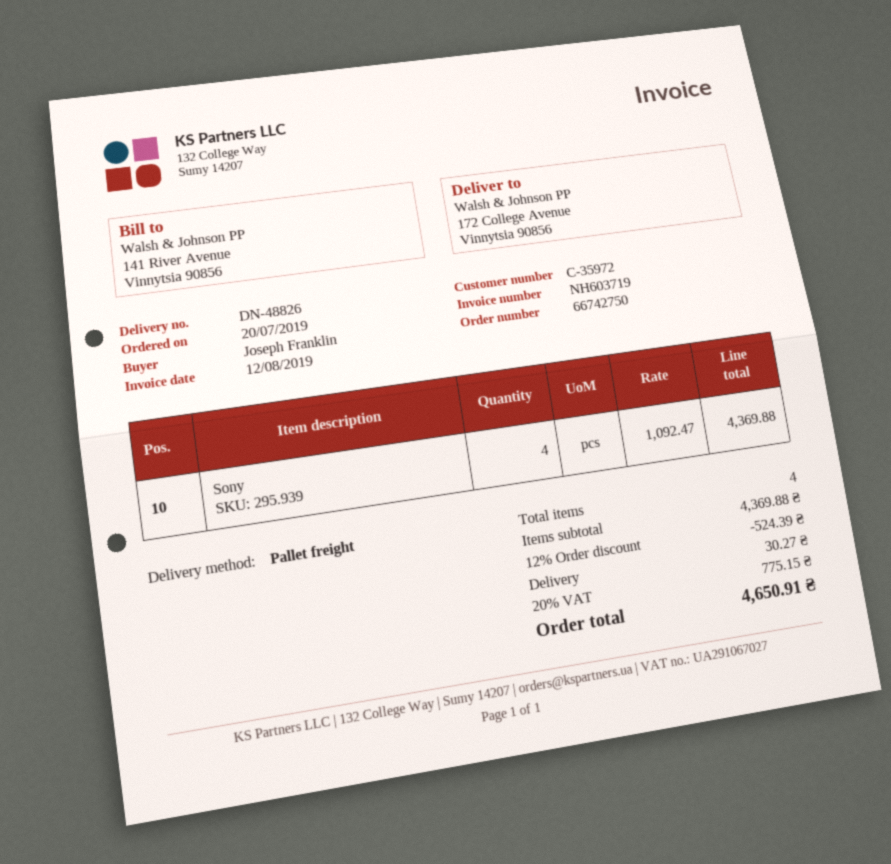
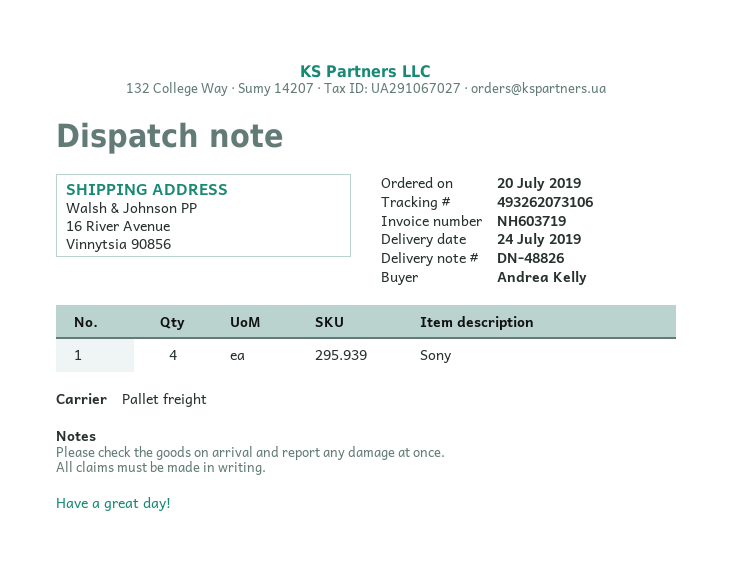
ordered by: Joseph Franklin -> Andrea Kelly
ship to: 172 College Avenue, Vinnytsia 90856 -> 16 River Avenue, Vinnytsia 90856

